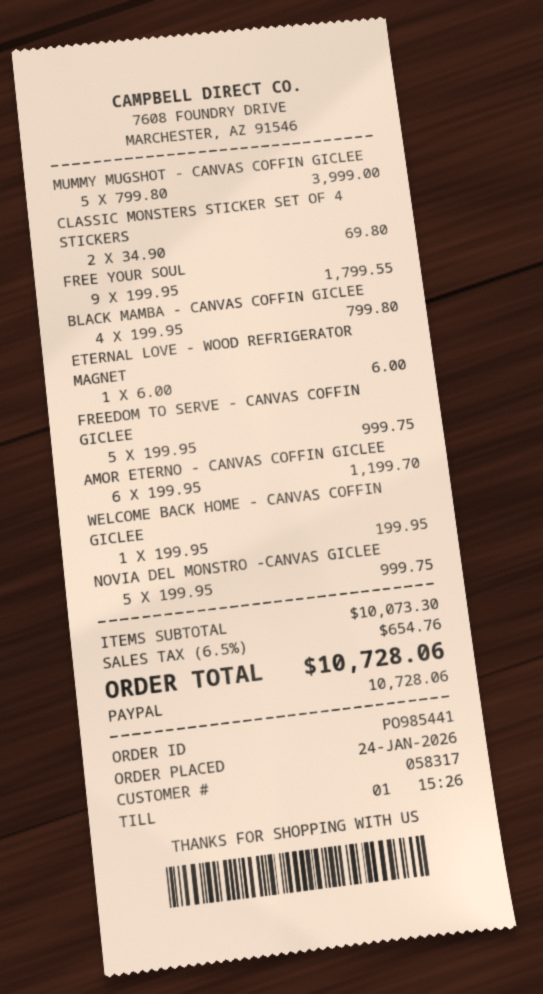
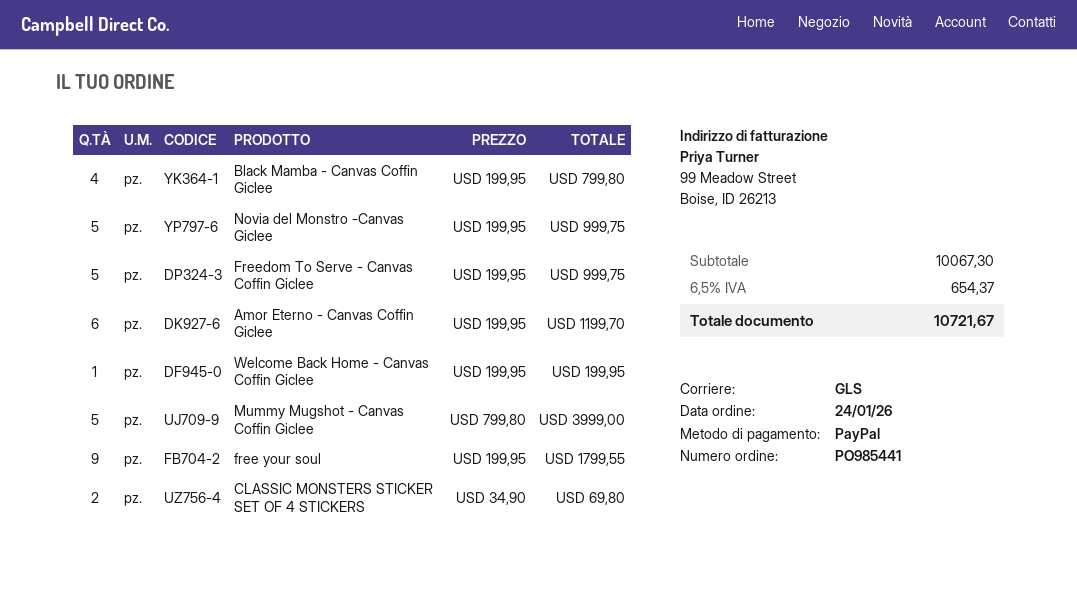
ETERNAL LOVE - WOOD REFRIGERATOR MAGNET: 1 x 6.00 = 6.00 -> none
subtotal: 10073.30 -> 10067.30
tax: 6.5% = 654.76 -> 6.5% = 654.37
total: 10728.06 -> 10721.67

